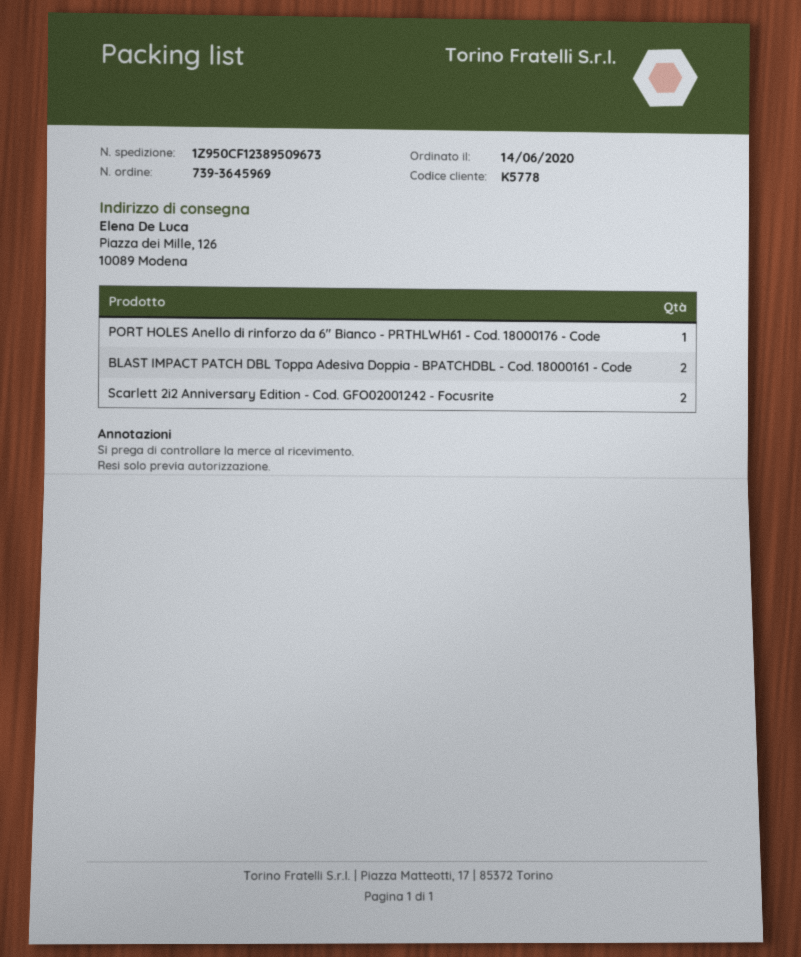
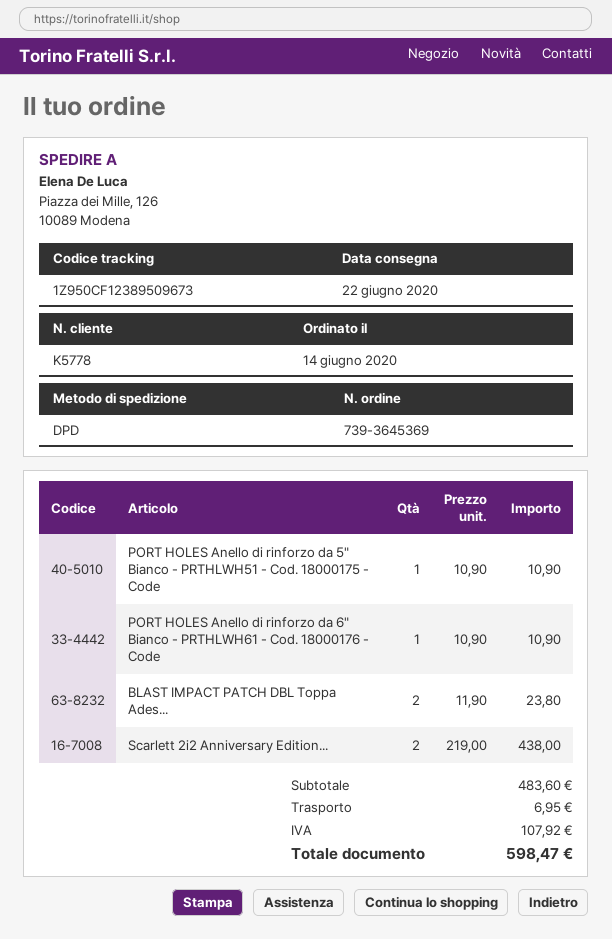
order number: 739-3645969 -> 739-3645369
PORT HOLES Anello di rinforzo da 5" Bianco - PRTHLWH51 - Cod. 18000175 - Code: none -> 1

